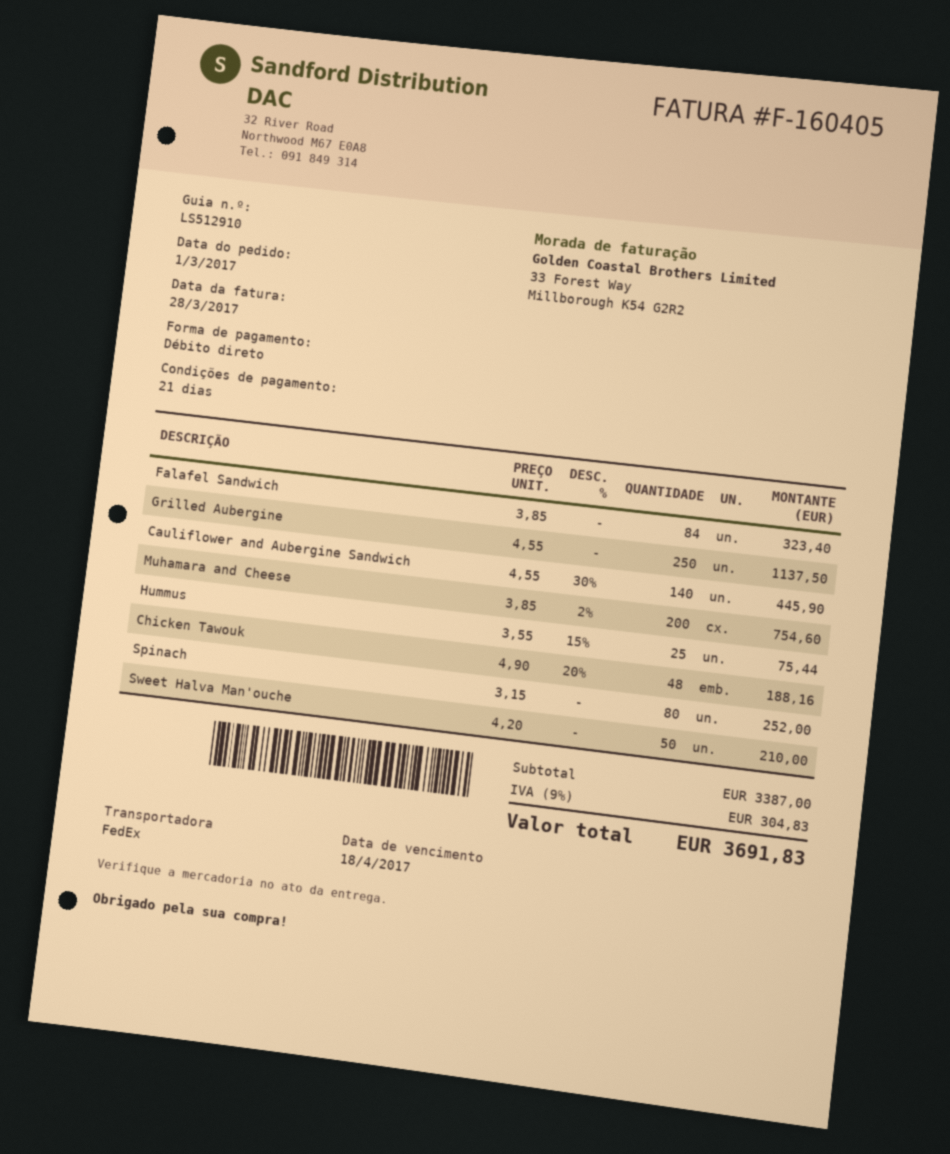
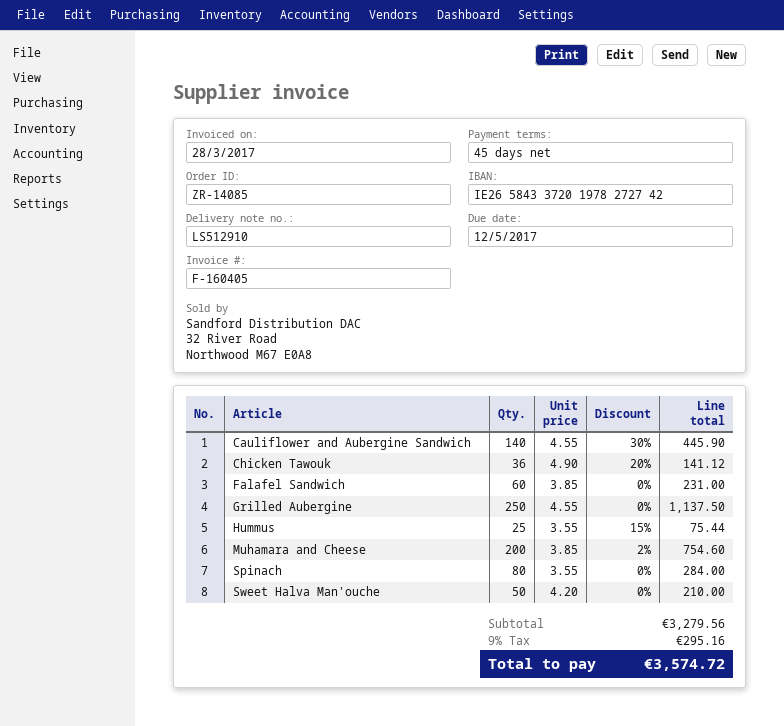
payment terms: 21 days -> 45 days
due date: 2017-04-18 -> 2017-05-12
Falafel Sandwich: 84 x 3.85 = 323.40 -> 60 x 3.85 = 231.00
Chicken Tawouk: 48 x 4.90 - 20% = 188.16 -> 36 x 4.90 - 20% = 141.12
Spinach: 80 x 3.15 = 252.00 -> 80 x 3.55 = 284.00
subtotal: 3387.00 -> 3279.56
tax: 9% = 304.83 -> 9% = 295.16
total: 3691.83 -> 3574.72

